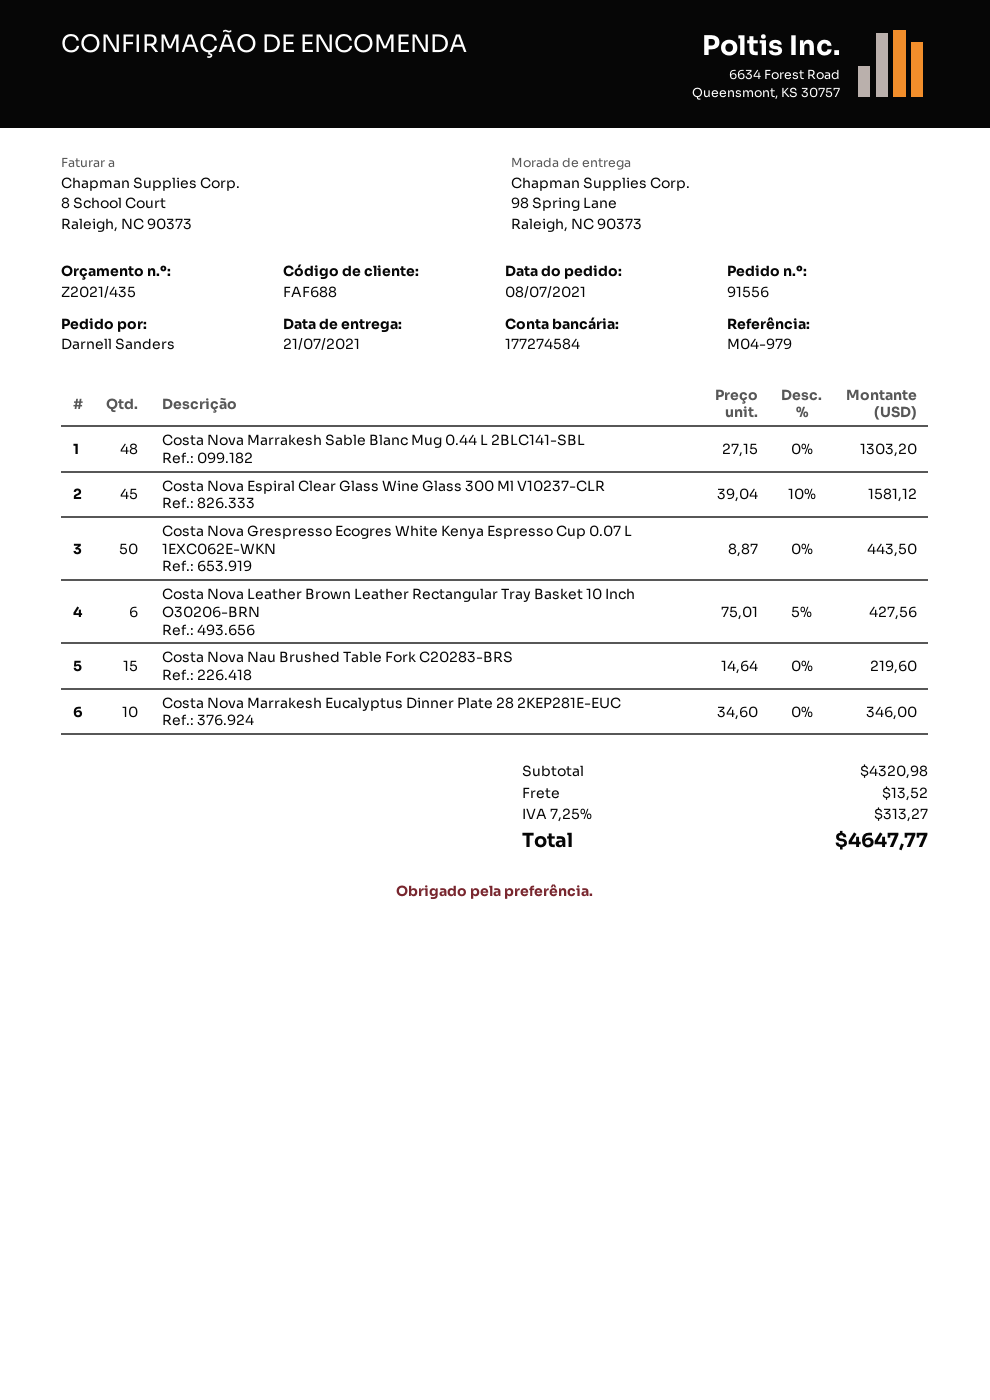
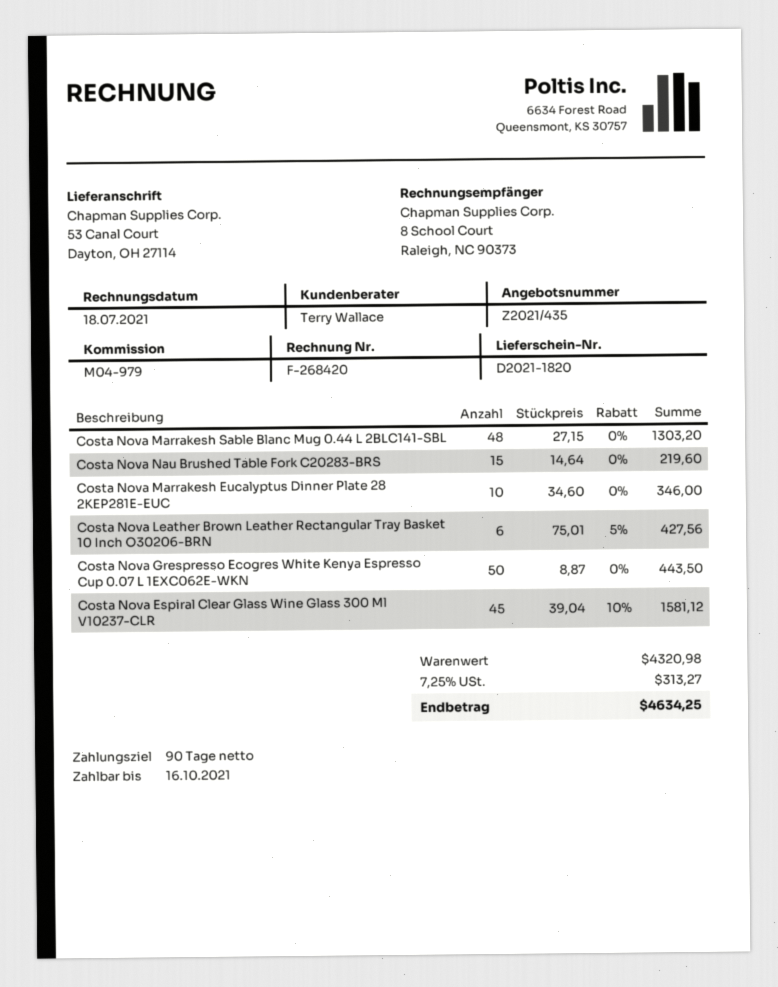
ship to: 98 Spring Lane, Raleigh, NC 90373 -> 53 Canal Court, Dayton, OH 27114
shipping: 13.52 -> none
total: 4647.77 -> 4634.25

